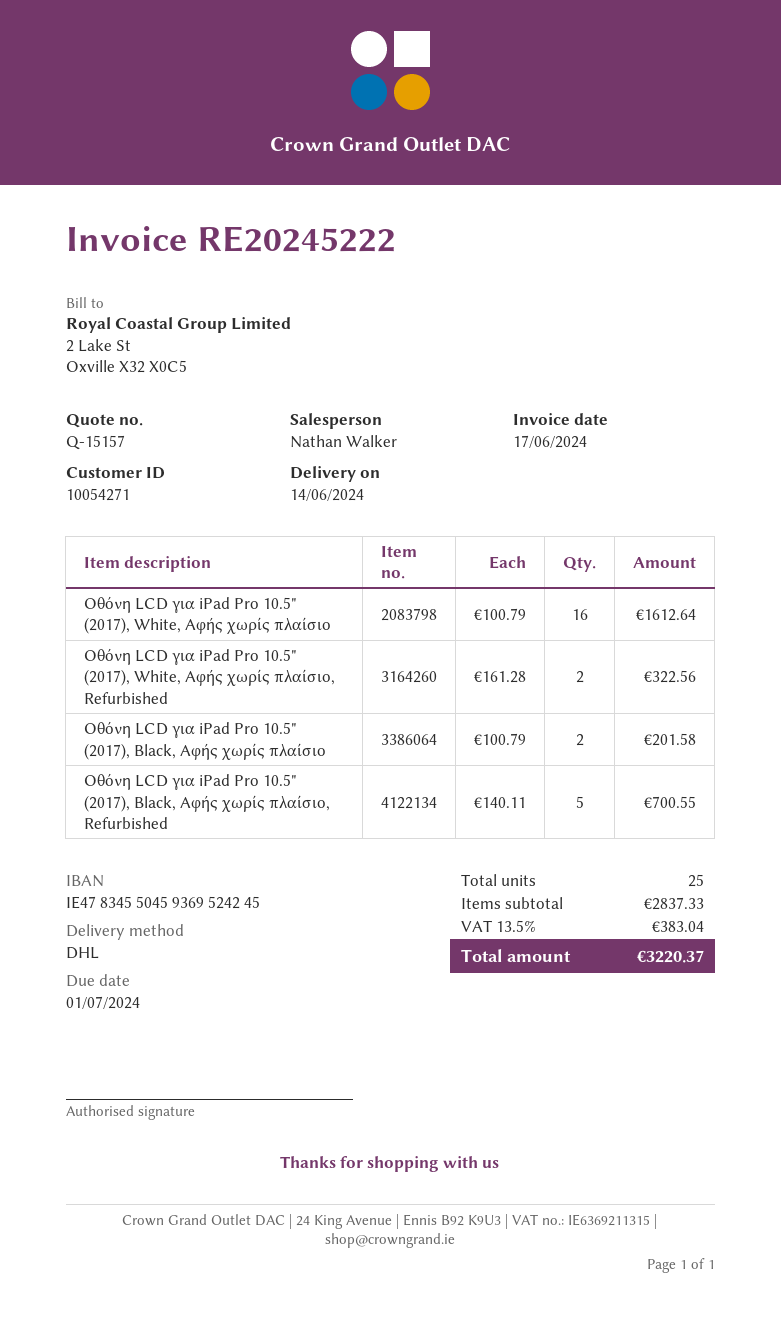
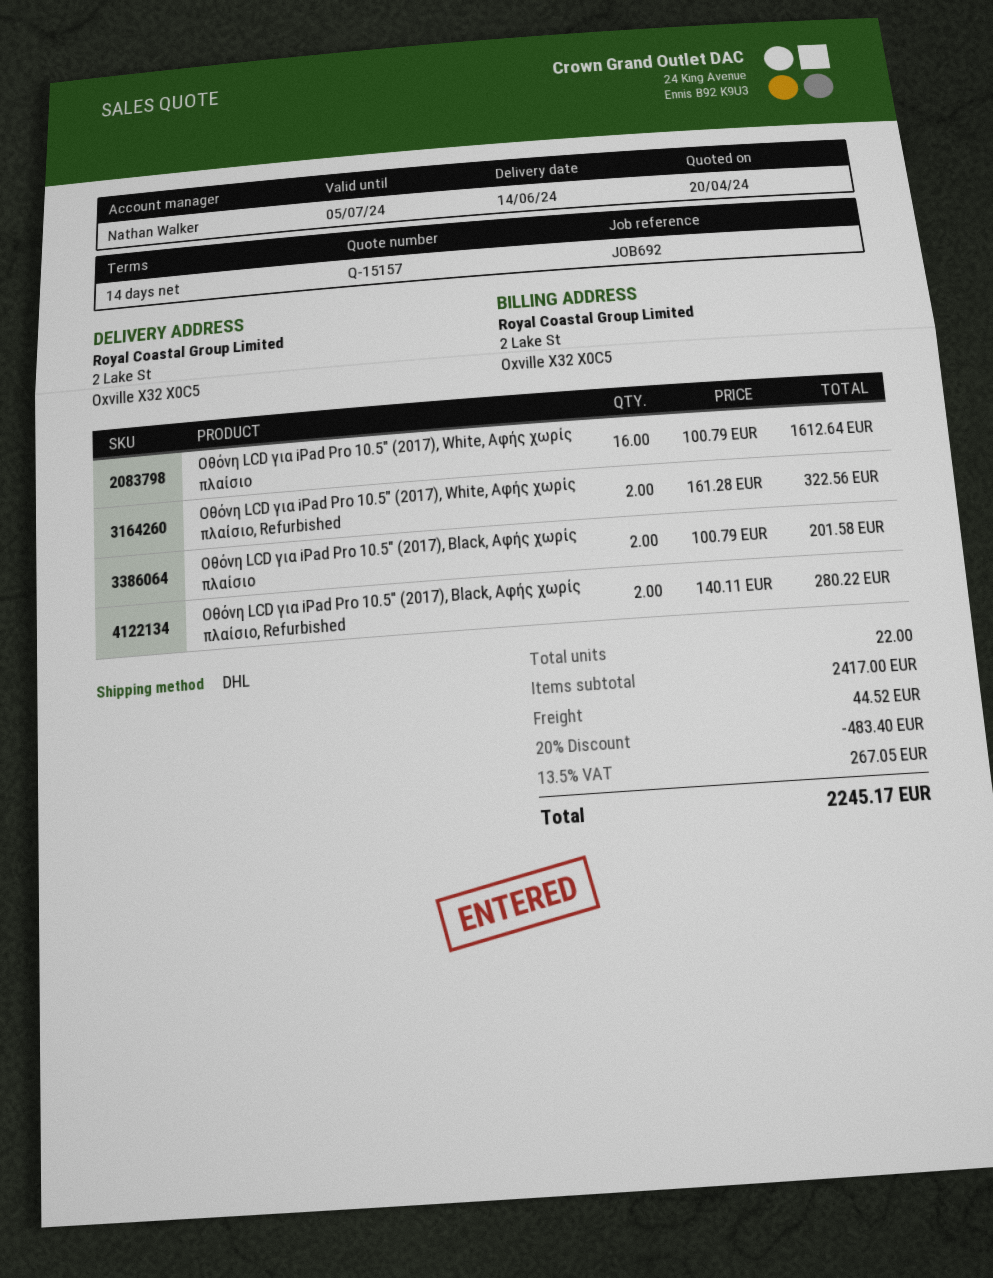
Οθόνη LCD για iPad Pro 10.5" (2017), Black, Αφής χωρίς πλαίσιο, Refurbished: 5 x 140.11 = 700.55 -> 2 x 140.11 = 280.22
total quantity: 25 -> 22
subtotal: 2837.33 -> 2417.00
discount: none -> 20% = 483.40
shipping: none -> 44.52
tax: 13.5% = 383.04 -> 13.5% = 267.05
total: 3220.37 -> 2245.17

